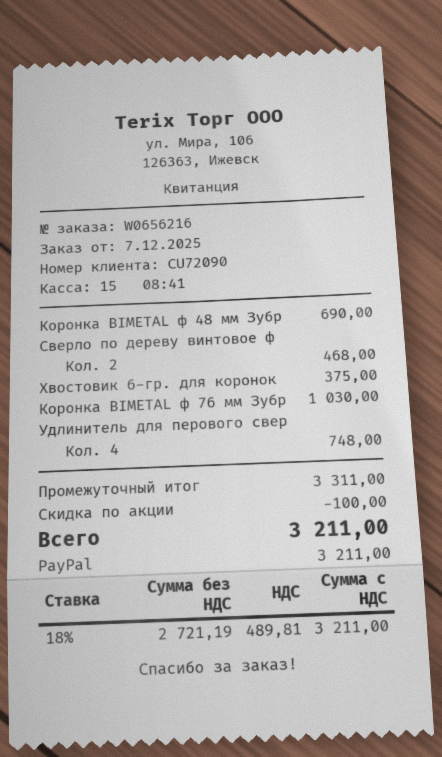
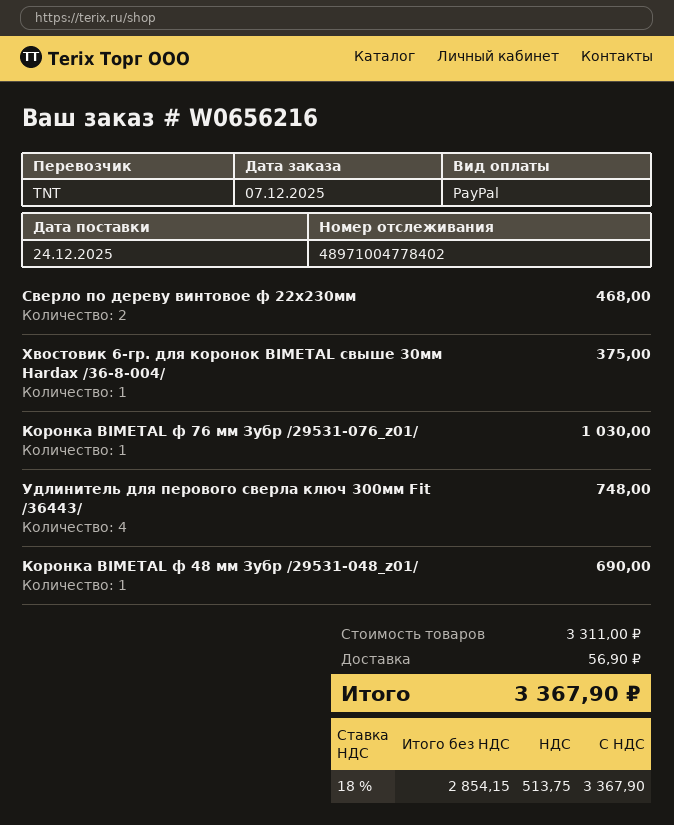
discount: 100.00 -> none
shipping: none -> 56.90
net: 2721.19 -> 2854.15
tax: 18% = 489.81 -> 18% = 513.75
total: 3211.00 -> 3367.90

